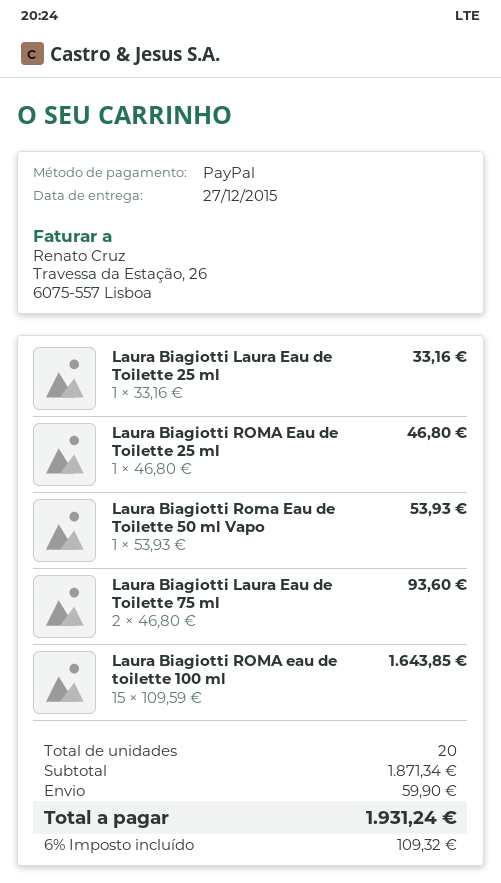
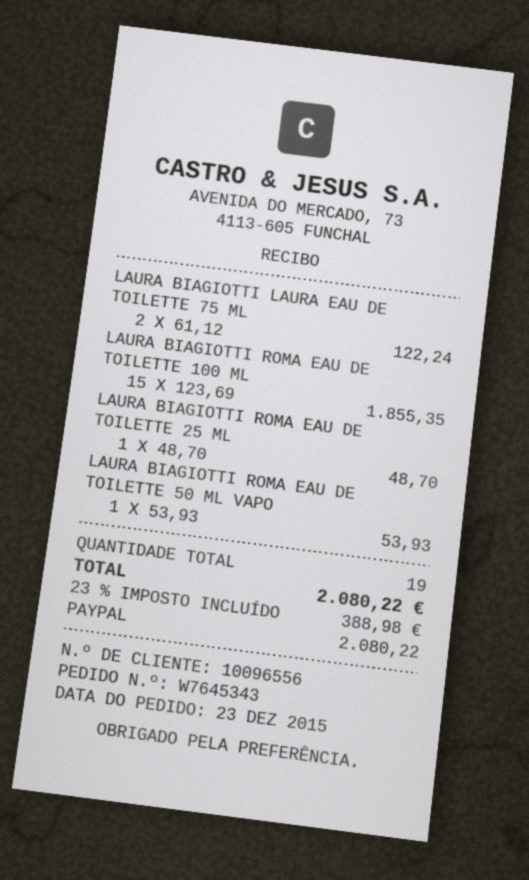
Laura Biagiotti Laura Eau de Toilette 25 ml: 1 x 33.16 = 33.16 -> none
Laura Biagiotti ROMA Eau de Toilette 25 ml: 1 x 46.80 = 46.80 -> 1 x 48.70 = 48.70
Laura Biagiotti Laura Eau de Toilette 75 ml: 2 x 46.80 = 93.60 -> 2 x 61.12 = 122.24
Laura Biagiotti ROMA eau de toilette 100 ml: 15 x 109.59 = 1643.85 -> 15 x 123.69 = 1855.35
total quantity: 20 -> 19
shipping: 59.90 -> none
tax: 6% = 109.32 -> 23% = 388.98
total: 1931.24 -> 2080.22

